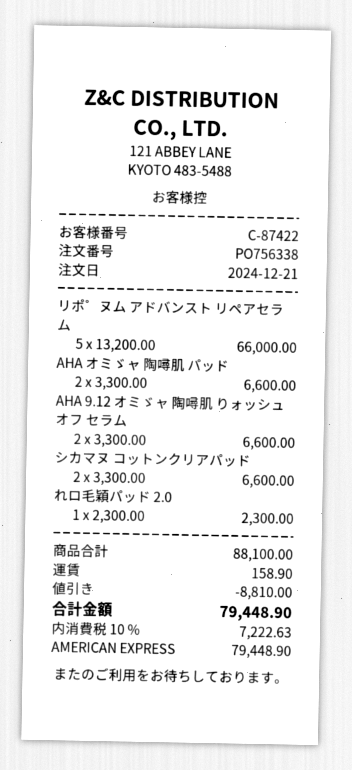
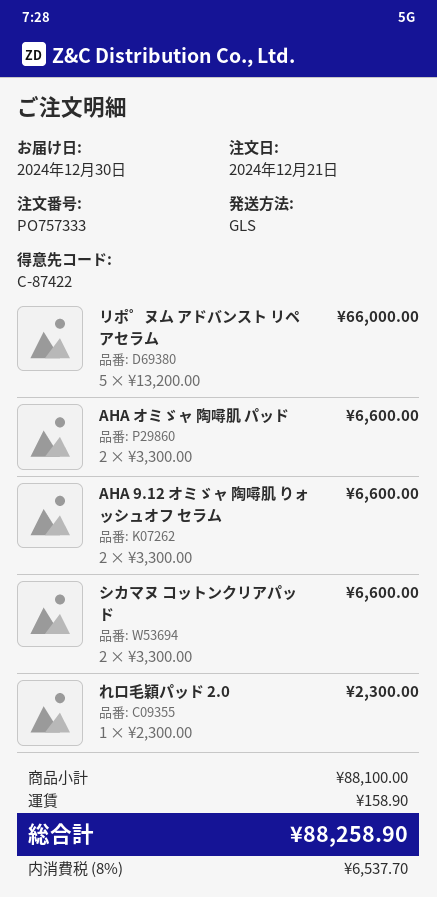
order number: PO756338 -> PO757333
discount: 8810.00 -> none
tax: 10% = 7222.63 -> 8% = 6537.70
total: 79448.90 -> 88258.90

